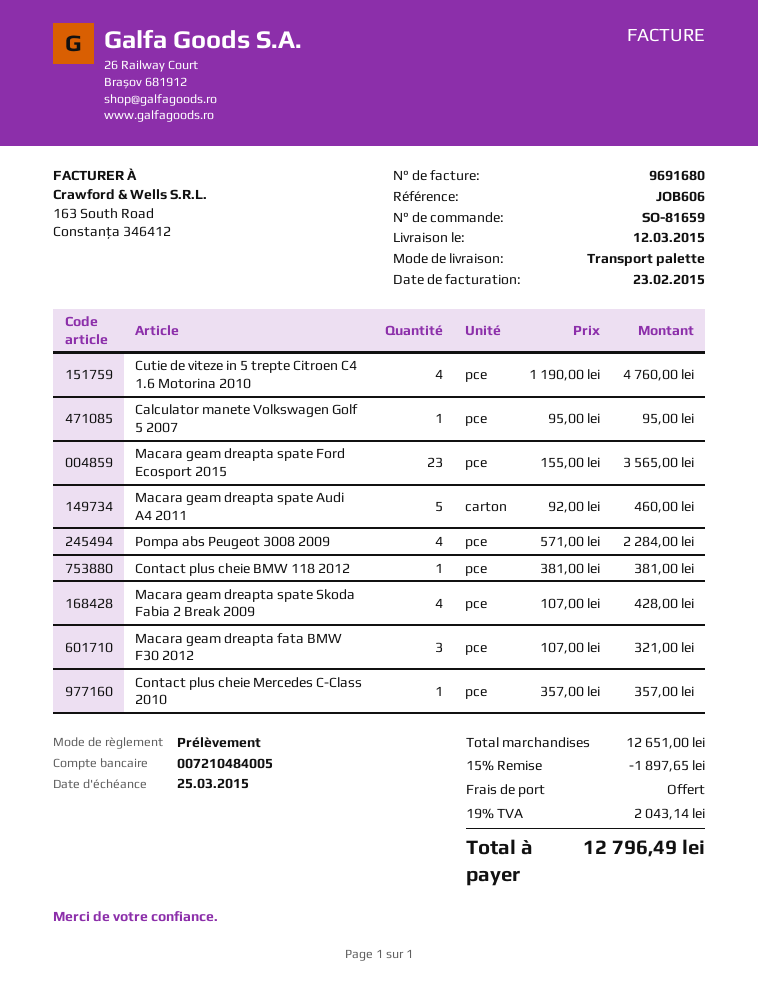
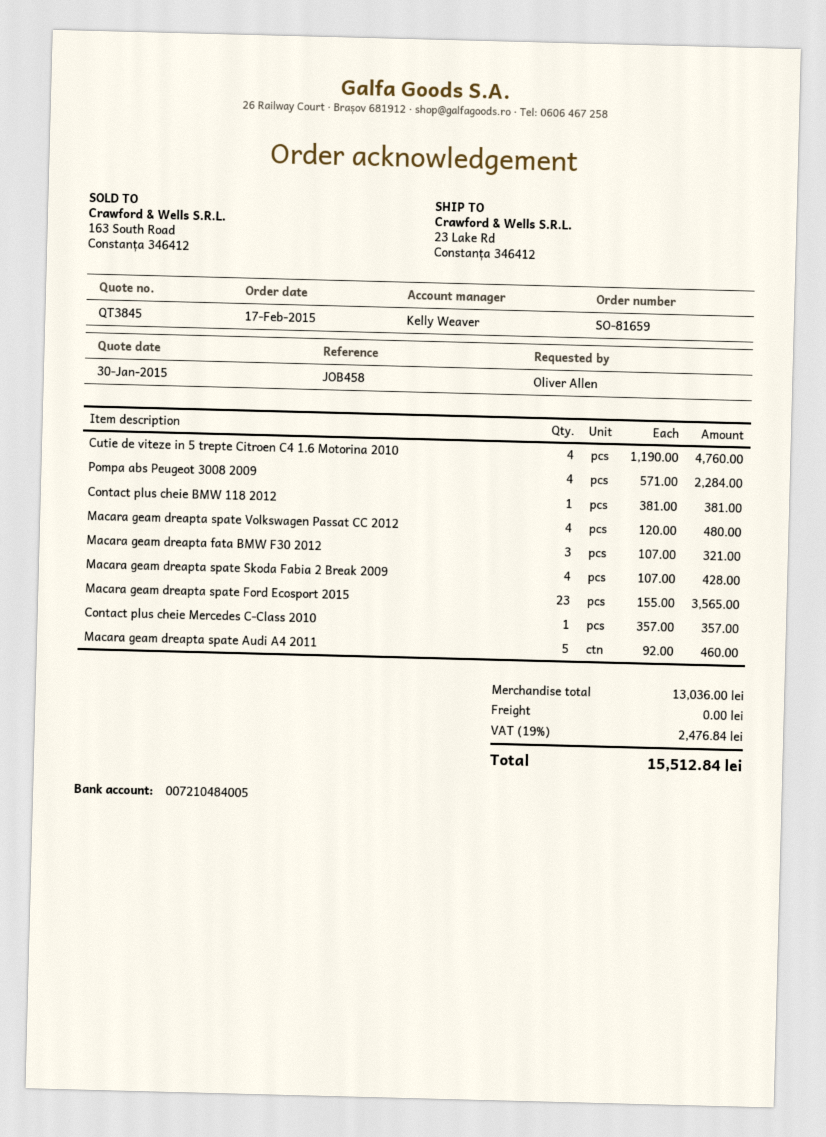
reference: JOB606 -> JOB458
Calculator manete Volkswagen Golf 5 2007: 1 x 95.00 = 95.00 -> none
Macara geam dreapta spate Volkswagen Passat CC 2012: none -> 4 x 120.00 = 480.00
subtotal: 12651.00 -> 13036.00
discount: 15% = 1897.65 -> none
tax: 19% = 2043.14 -> 19% = 2476.84
total: 12796.49 -> 15512.84

